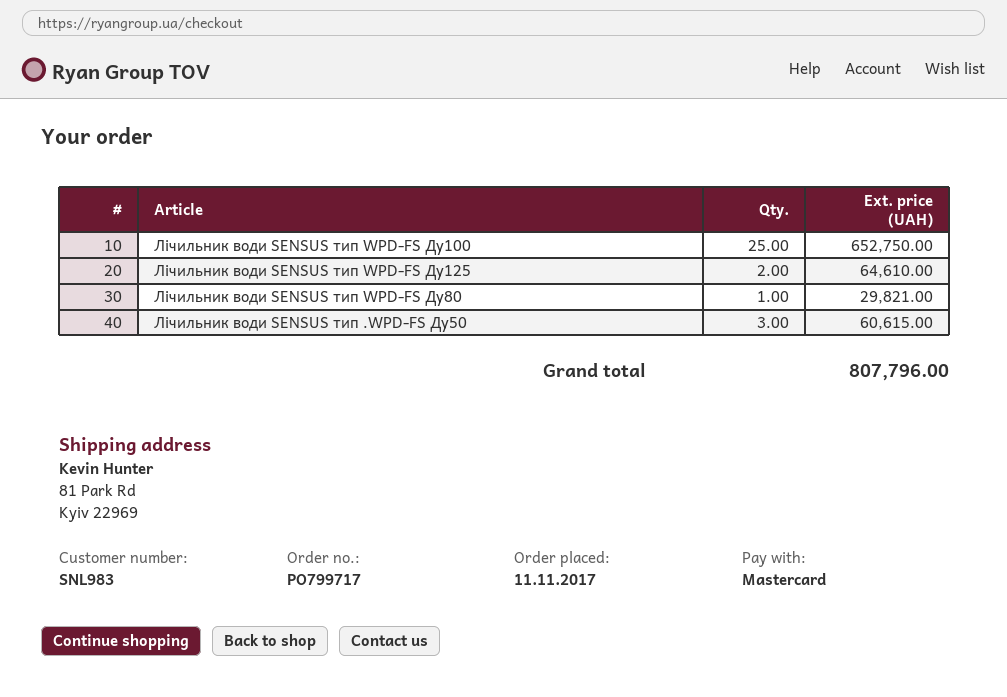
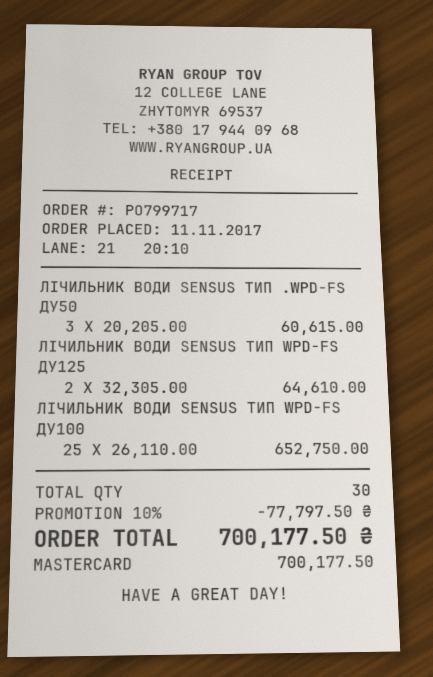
Лічильник води SENSUS тип WPD-FS Ду80: 1 for 29821.00 -> none
discount: none -> 10% = 77797.50
total: 807796.00 -> 700177.50

